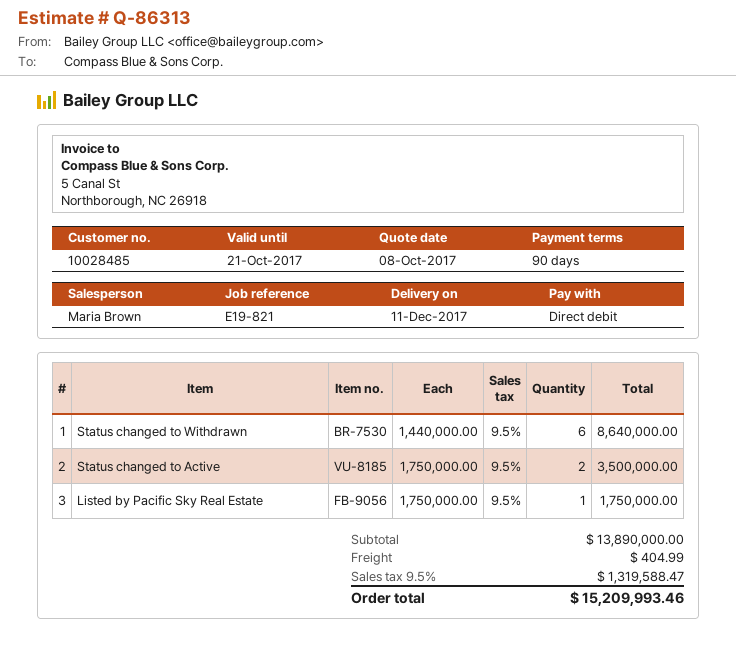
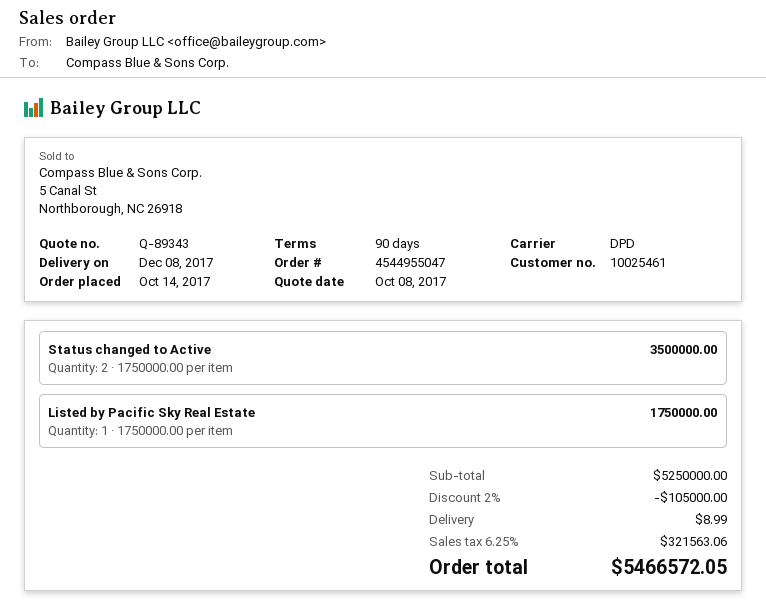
quote number: Q-86313 -> Q-89343
delivery date: 2017-12-11 -> 2017-12-08
customer number: 10028485 -> 10025461
Status changed to Withdrawn: 6 x 1440000.00 = 8640000.00 -> none
subtotal: 13890000.00 -> 5250000.00
discount: none -> 2% = 105000.00
shipping: 404.99 -> 8.99
tax: 9.5% = 1319588.47 -> 6.25% = 321563.06
total: 15209993.46 -> 5466572.05

